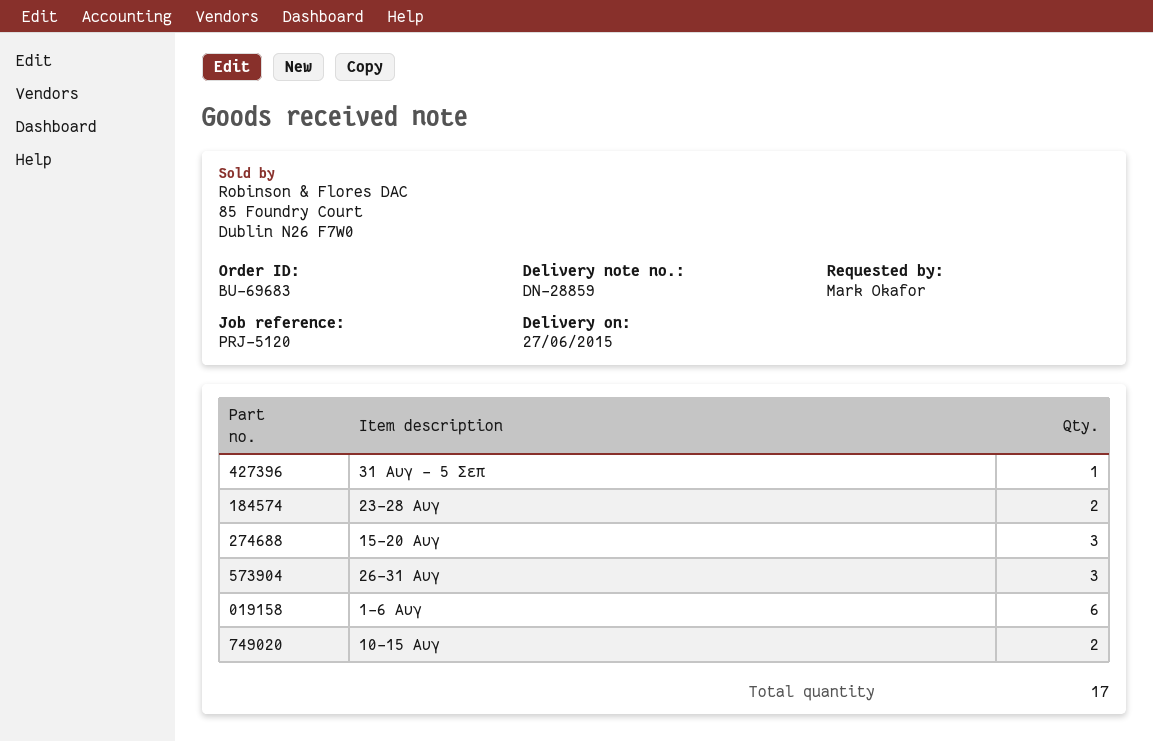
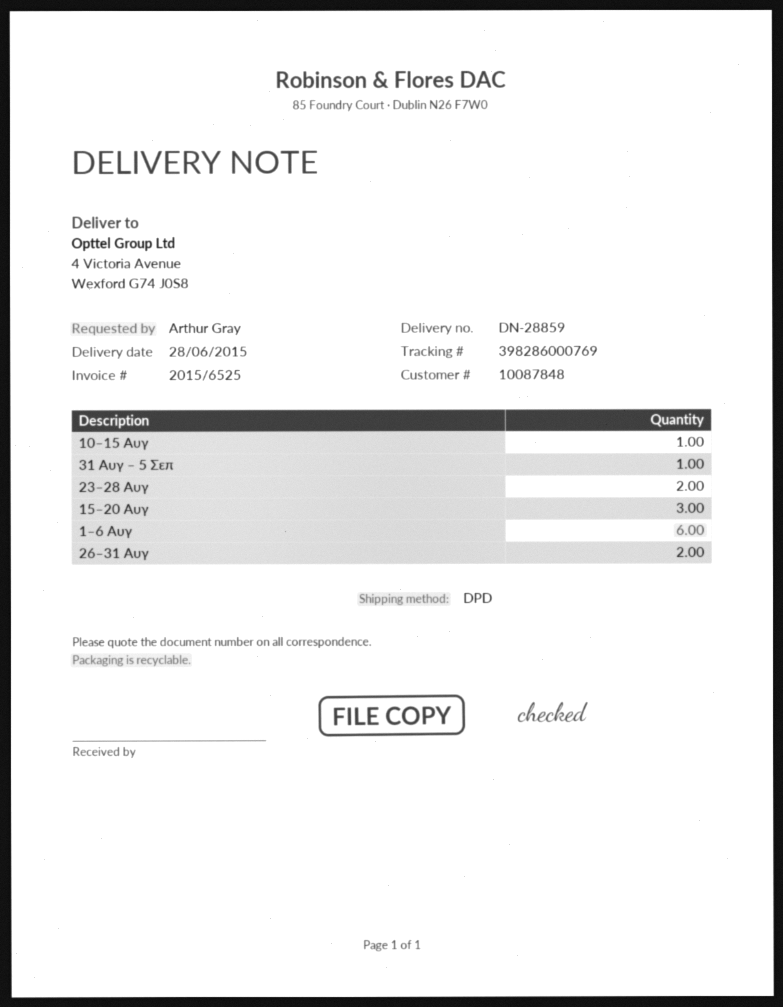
delivery date: 2015-06-27 -> 2015-06-28
ordered by: Mark Okafor -> Arthur Gray
26–31 Αυγ: 3 -> 2
10–15 Αυγ: 2 -> 1

